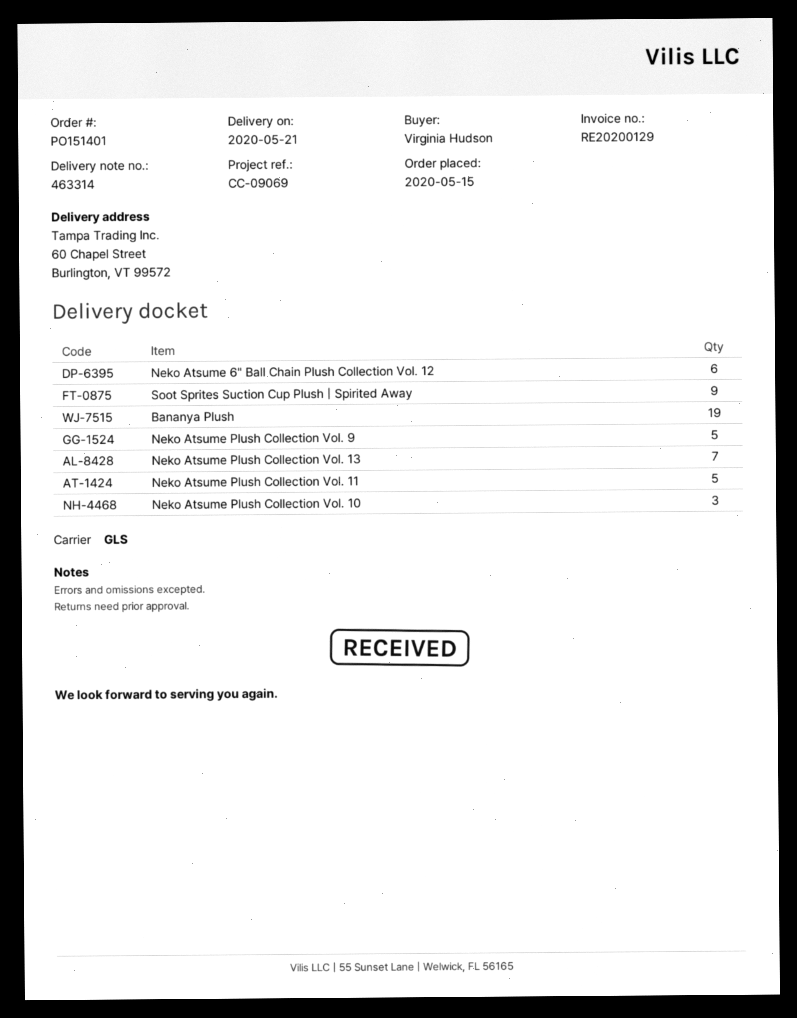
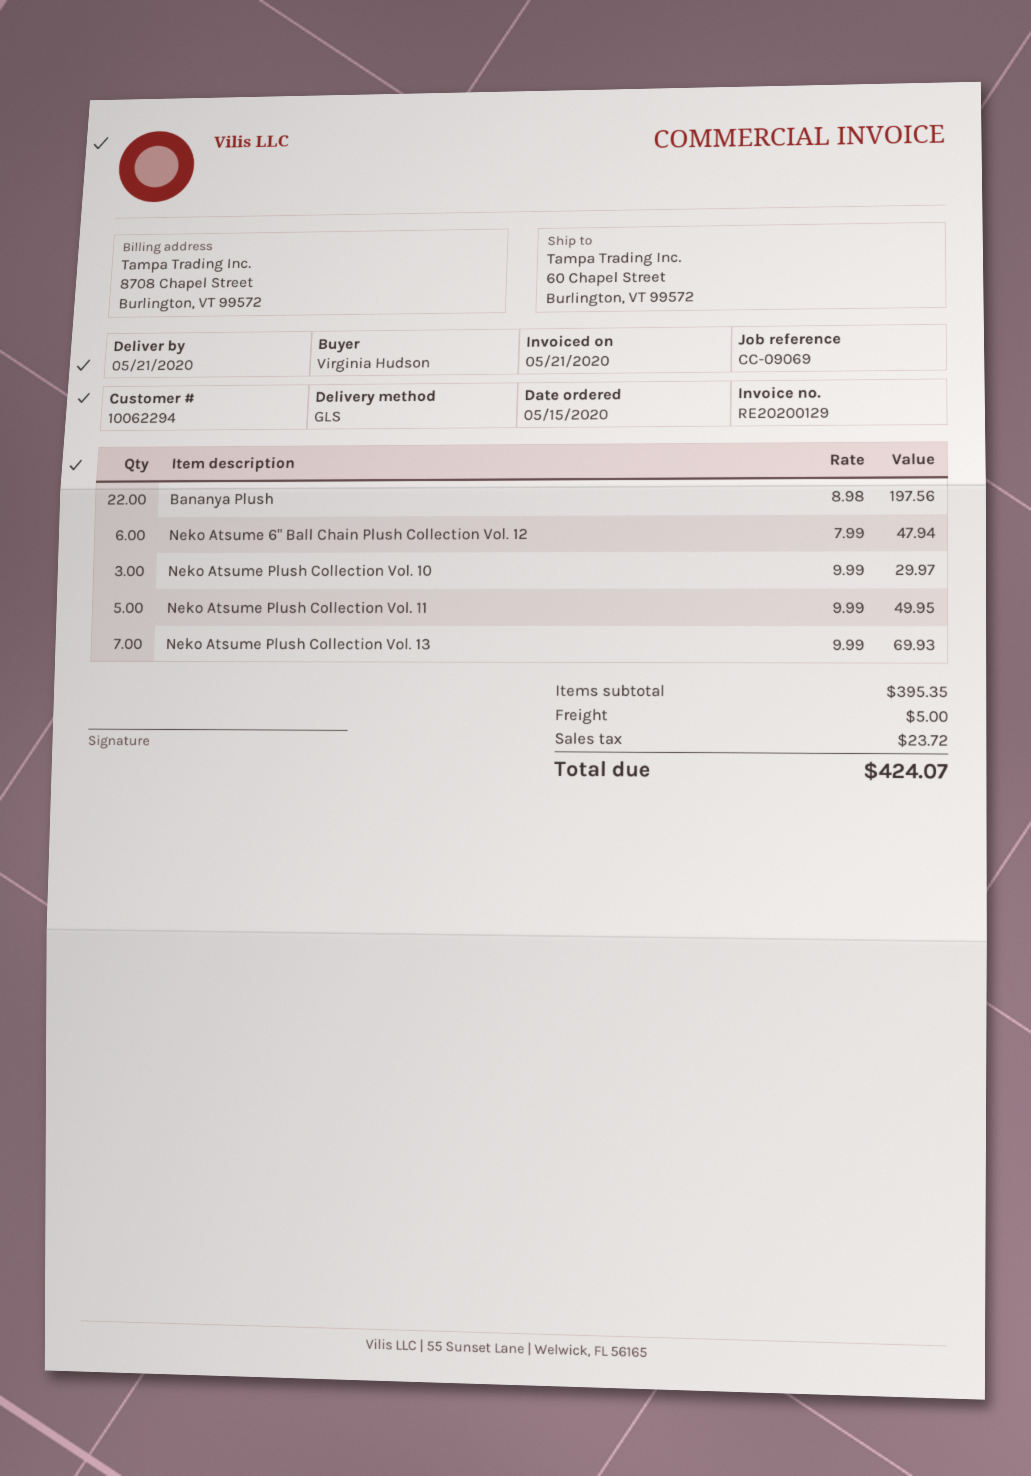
Soot Sprites Suction Cup Plush | Spirited Away: 9 -> none
Bananya Plush: 19 -> 22
Neko Atsume Plush Collection Vol. 9: 5 -> none

